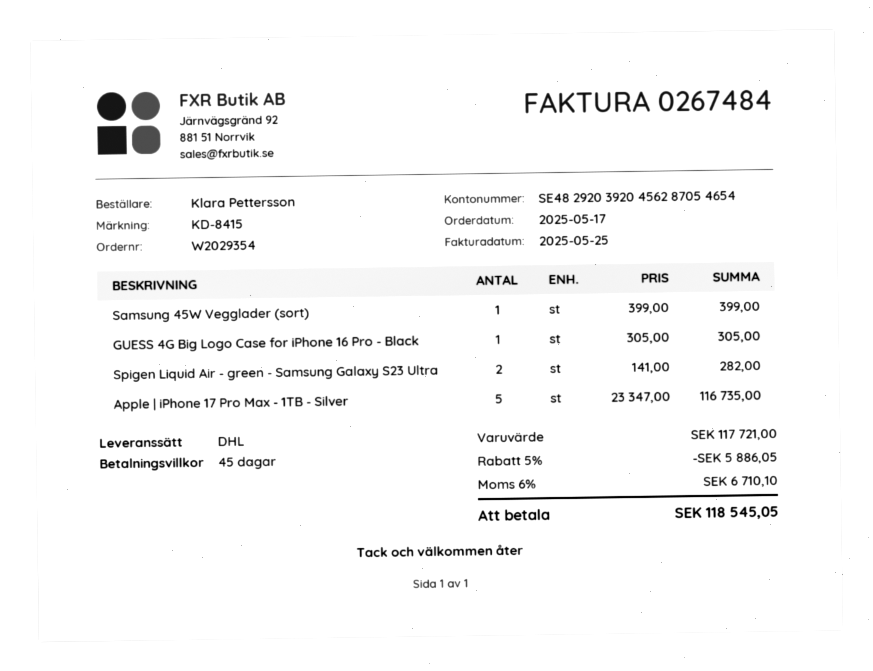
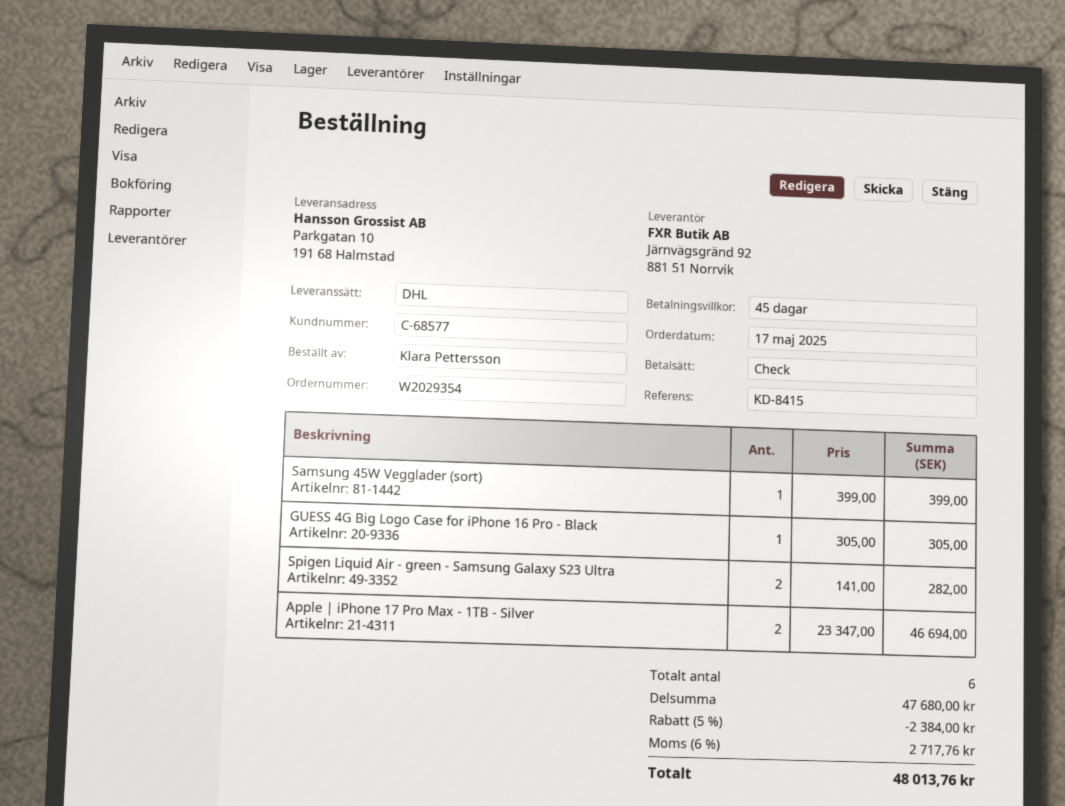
Apple | iPhone 17 Pro Max - 1TB - Silver: 5 x 23347.00 = 116735.00 -> 2 x 23347.00 = 46694.00
subtotal: 117721.00 -> 47680.00
discount: 5% = 5886.05 -> 5% = 2384.00
tax: 6% = 6710.10 -> 6% = 2717.76
total: 118545.05 -> 48013.76

